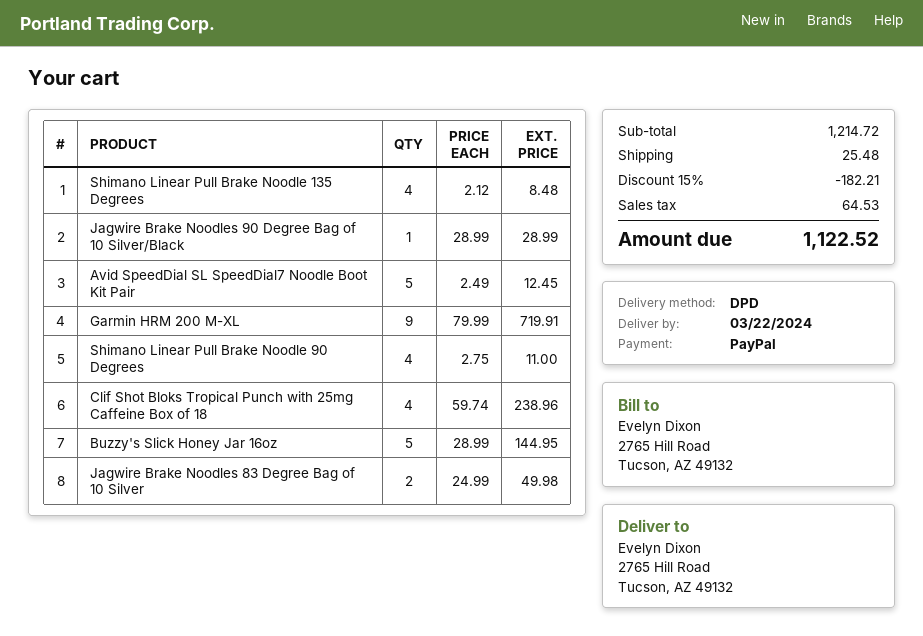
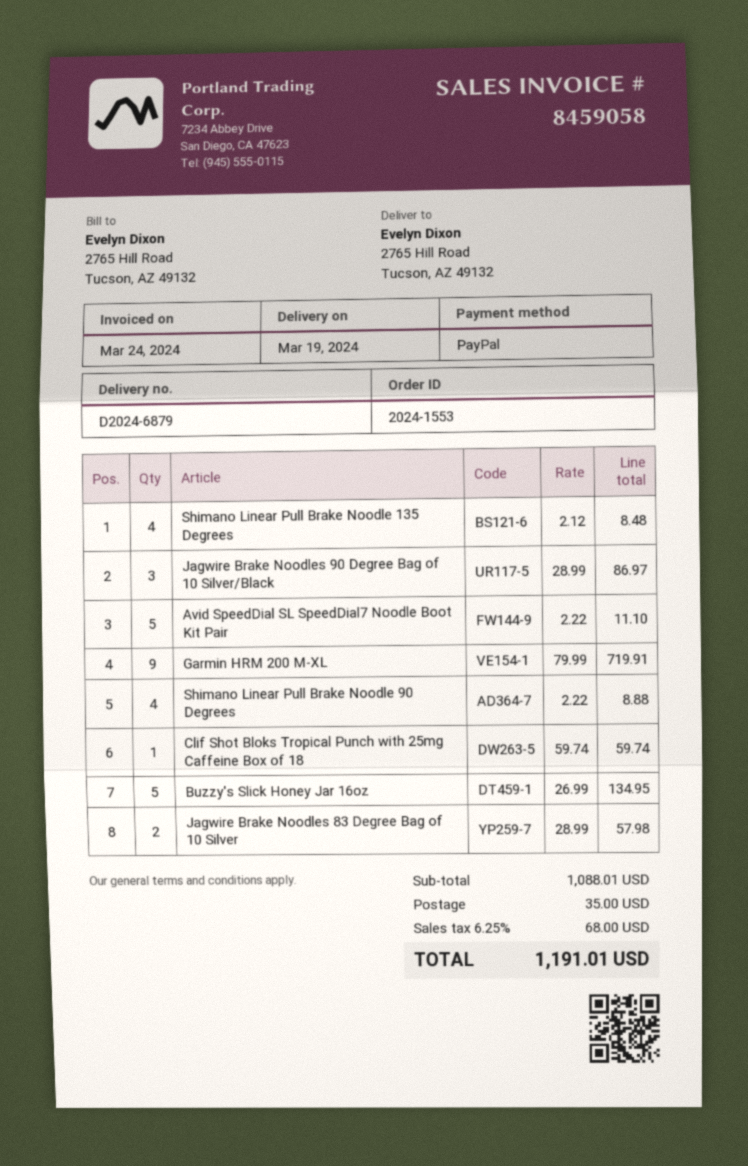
delivery date: 2024-03-22 -> 2024-03-19
Jagwire Brake Noodles 90 Degree Bag of 10 Silver/Black: 1 x 28.99 = 28.99 -> 3 x 28.99 = 86.97
Avid SpeedDial SL SpeedDial7 Noodle Boot Kit Pair: 5 x 2.49 = 12.45 -> 5 x 2.22 = 11.10
Shimano Linear Pull Brake Noodle 90 Degrees: 4 x 2.75 = 11.00 -> 4 x 2.22 = 8.88
Clif Shot Bloks Tropical Punch with 25mg Caffeine Box of 18: 4 x 59.74 = 238.96 -> 1 x 59.74 = 59.74
Buzzy's Slick Honey Jar 16oz: 5 x 28.99 = 144.95 -> 5 x 26.99 = 134.95
Jagwire Brake Noodles 83 Degree Bag of 10 Silver: 2 x 24.99 = 49.98 -> 2 x 28.99 = 57.98
subtotal: 1214.72 -> 1088.01
discount: 15% = 182.21 -> none
shipping: 25.48 -> 35.00
tax: 64.53 -> 68.00
total: 1122.52 -> 1191.01

